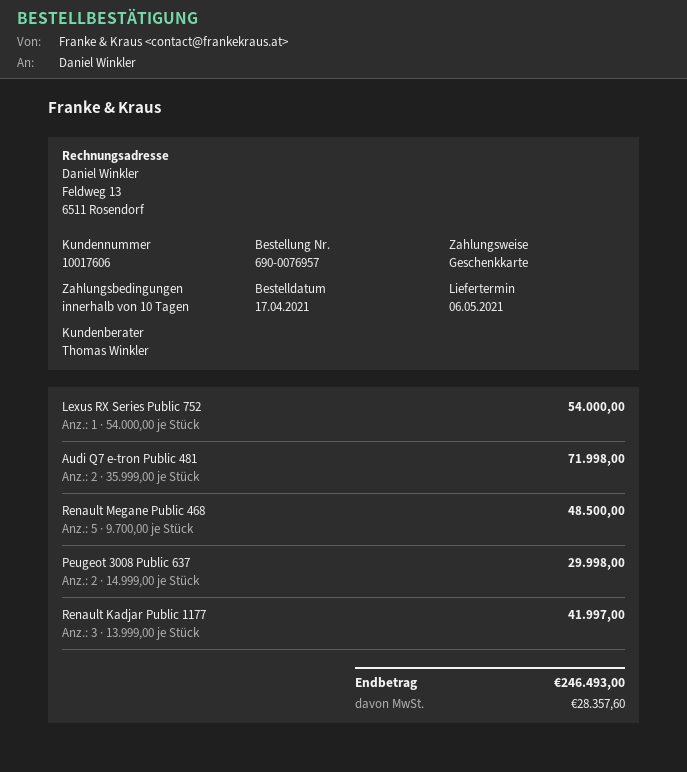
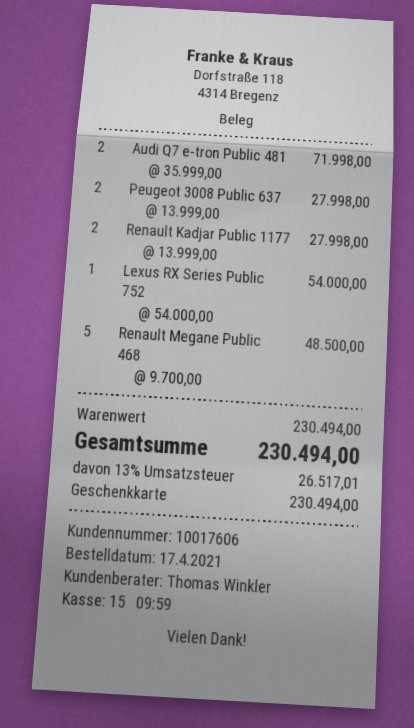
Peugeot 3008 Public 637: 2 x 14999.00 = 29998.00 -> 2 x 13999.00 = 27998.00
Renault Kadjar Public 1177: 3 x 13999.00 = 41997.00 -> 2 x 13999.00 = 27998.00
tax: 28357.60 -> 26517.01
total: 246493.00 -> 230494.00

